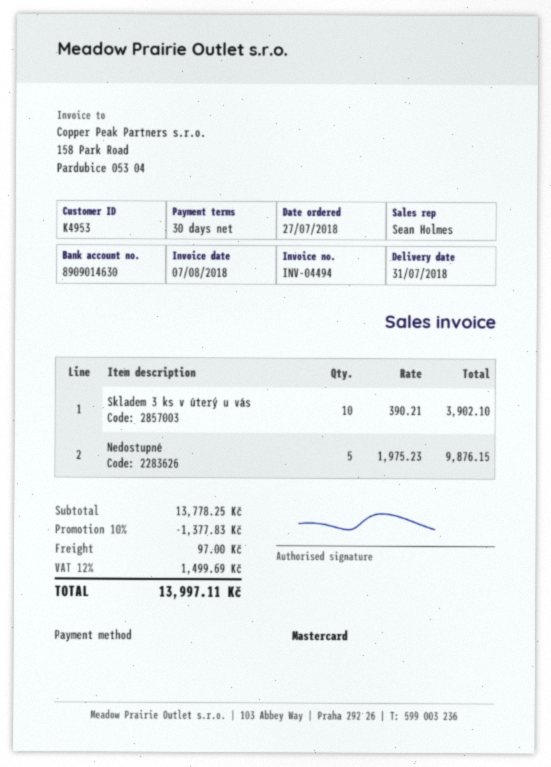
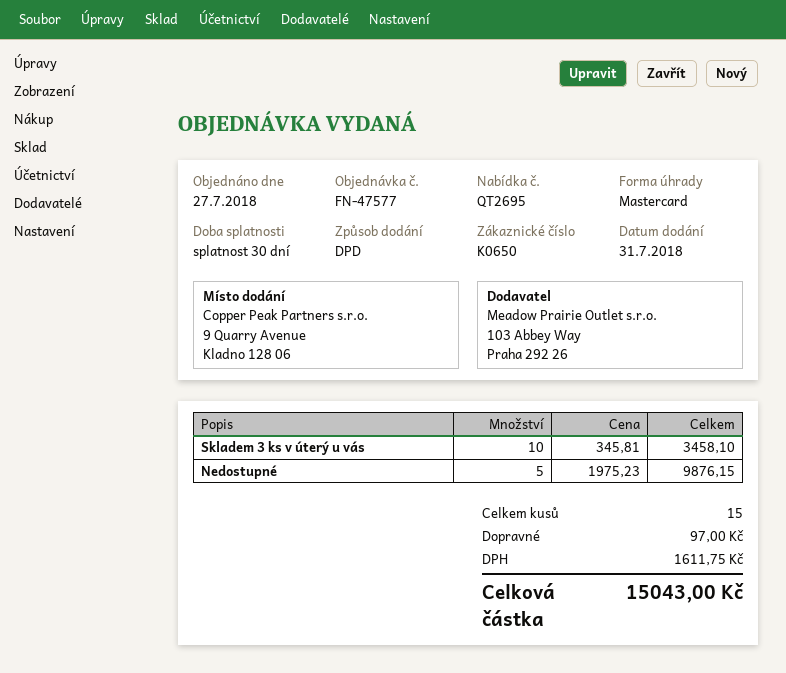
customer number: K4953 -> K0650
Skladem 3 ks v úterý u vás: 10 x 390.21 = 3902.10 -> 10 x 345.81 = 3458.10
discount: 10% = 1377.83 -> none
tax: 1499.69 -> 1611.75
total: 13997.11 -> 15043.00

